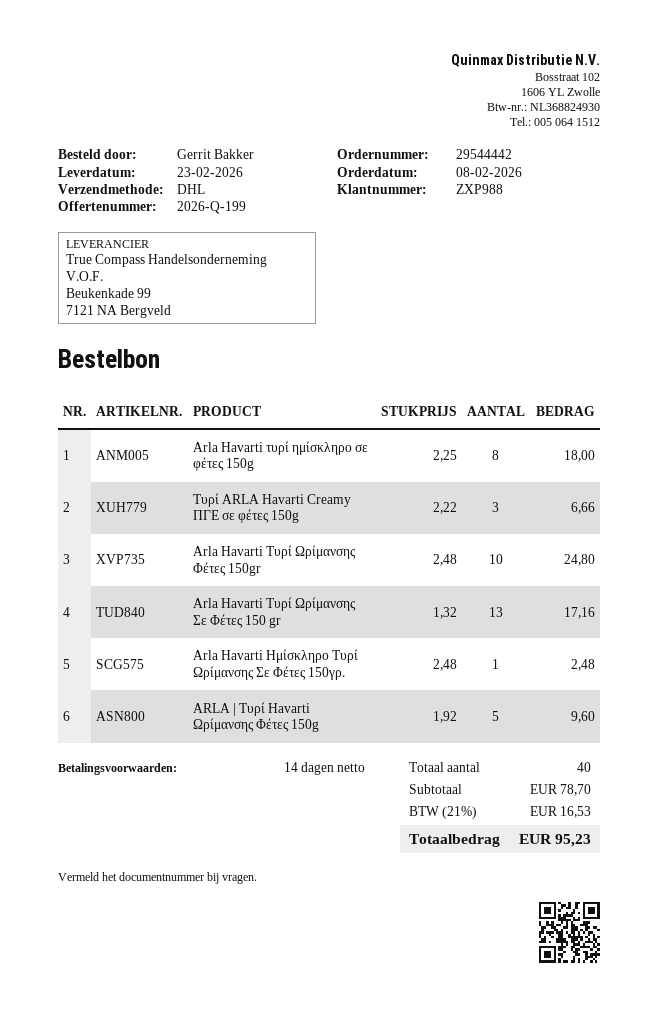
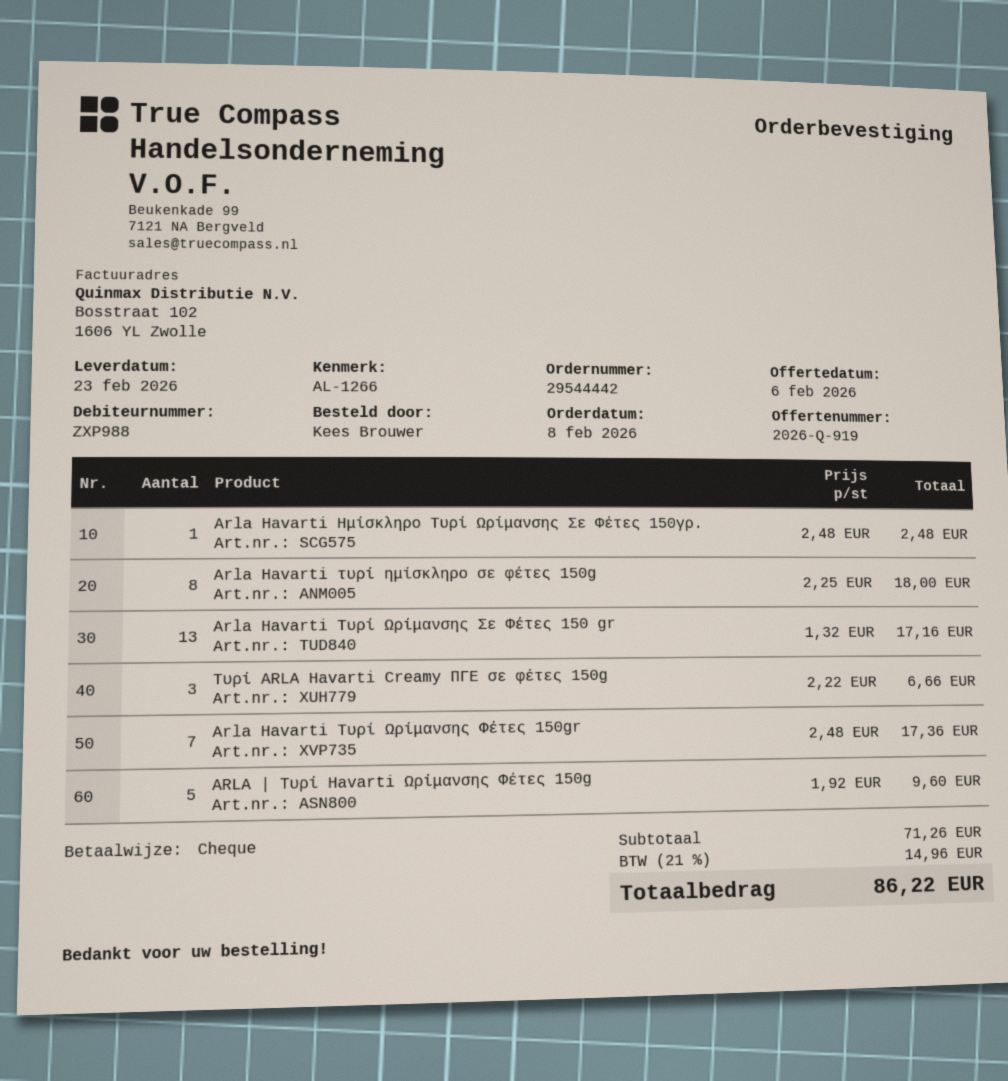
quote number: 2026-Q-199 -> 2026-Q-919
ordered by: Gerrit Bakker -> Kees Brouwer
Arla Havarti Tυρί Ωρίμανσης Φέτες 150gr: 10 x 2.48 = 24.80 -> 7 x 2.48 = 17.36
subtotal: 78.70 -> 71.26
tax: 21% = 16.53 -> 21% = 14.96
total: 95.23 -> 86.22

